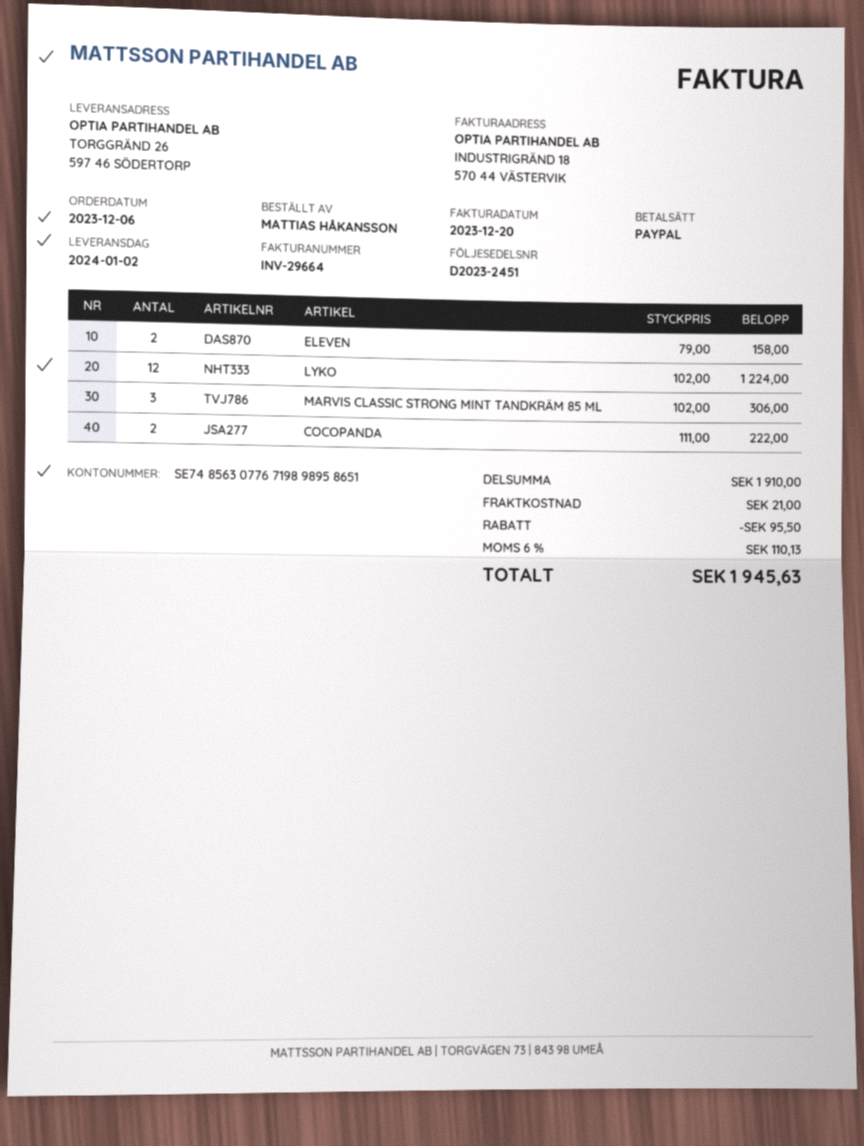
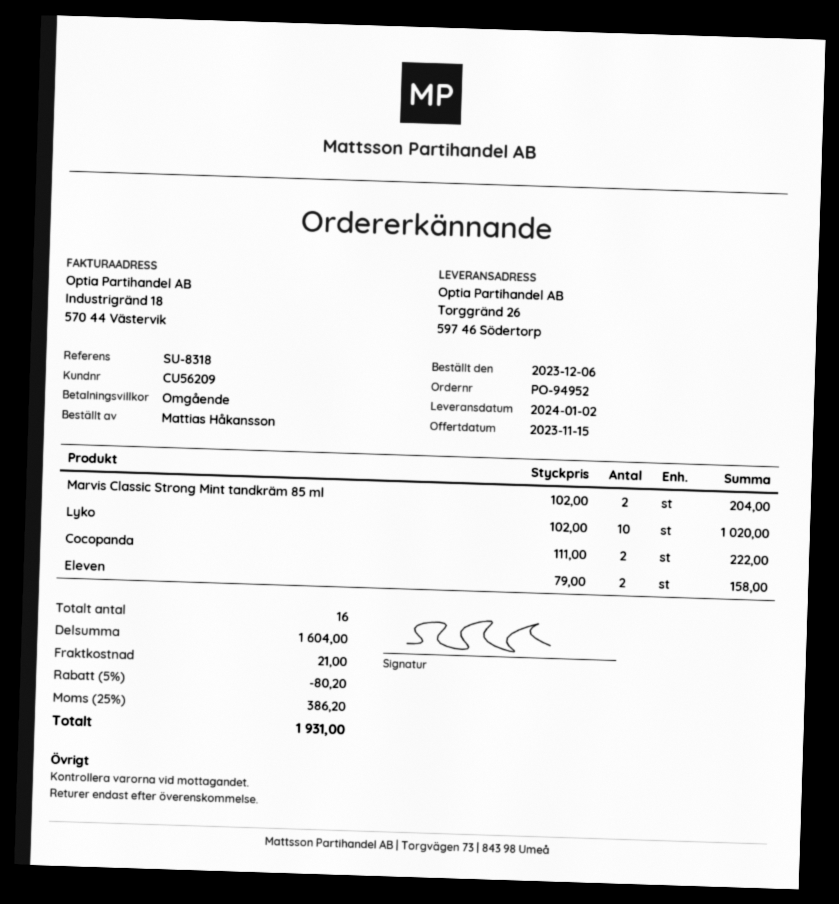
LYKO: 12 x 102.00 = 1224.00 -> 10 x 102.00 = 1020.00
MARVIS CLASSIC STRONG MINT TANDKRÄM 85 ML: 3 x 102.00 = 306.00 -> 2 x 102.00 = 204.00
subtotal: 1910.00 -> 1604.00
discount: 95.50 -> 80.20
tax: 6% = 110.13 -> 25% = 386.20
total: 1945.63 -> 1931.00

